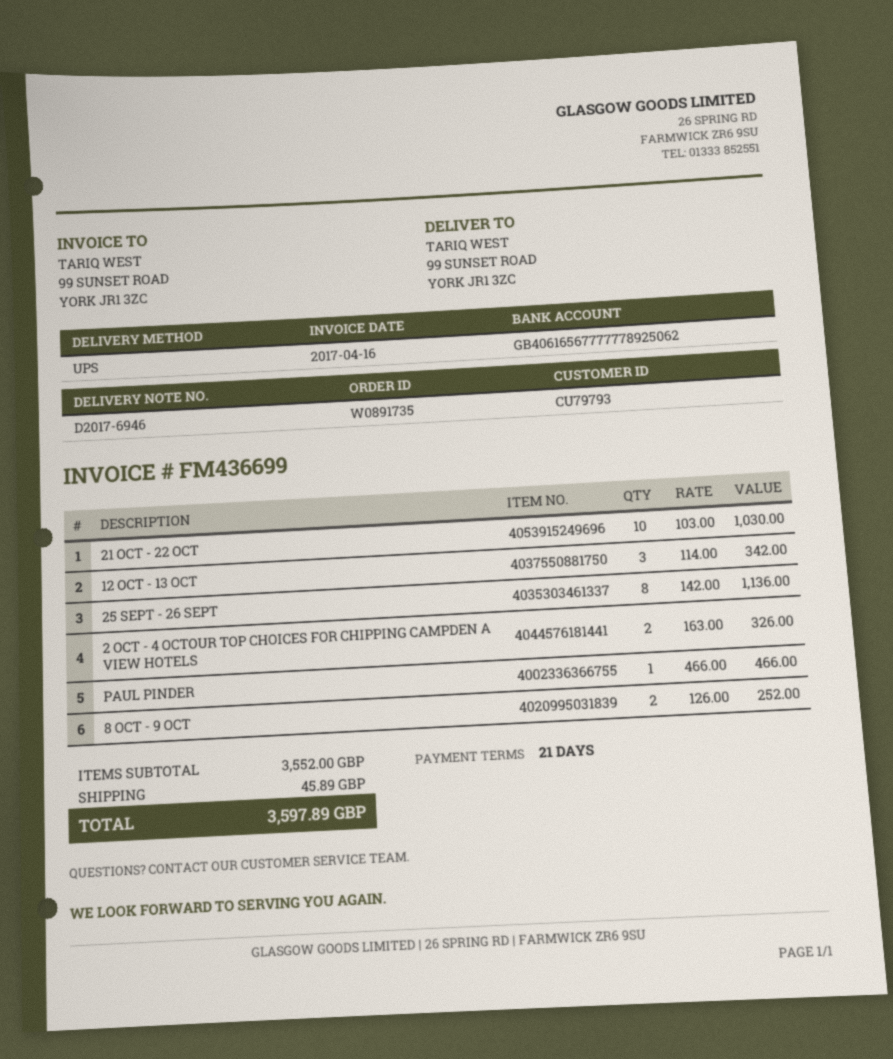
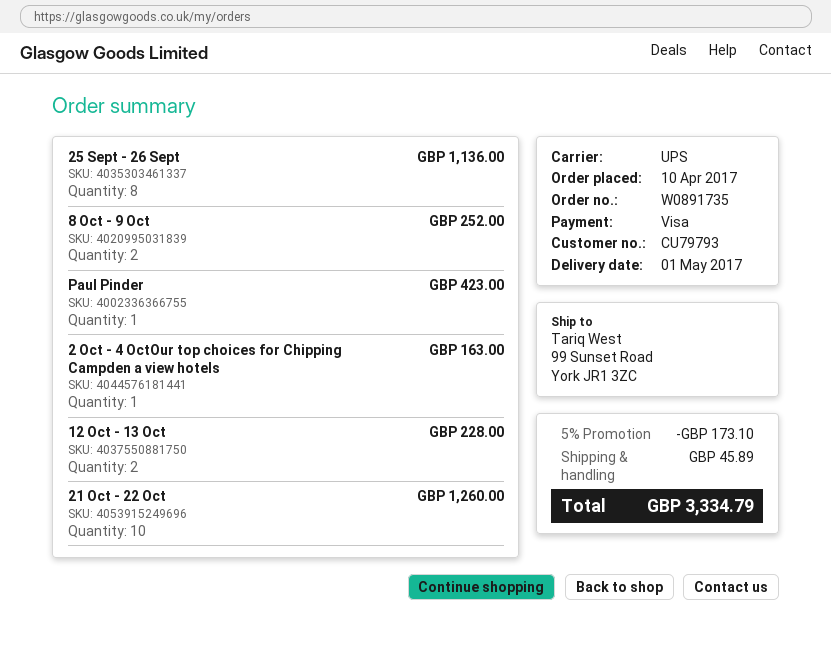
21 OCT - 22 OCT: 10 for 1030.00 -> 10 for 1260.00
12 OCT - 13 OCT: 3 for 342.00 -> 2 for 228.00
2 OCT - 4 OCTOUR TOP CHOICES FOR CHIPPING CAMPDEN A VIEW HOTELS: 2 for 326.00 -> 1 for 163.00
PAUL PINDER: 1 for 466.00 -> 1 for 423.00
discount: none -> 5% = 173.10
total: 3597.89 -> 3334.79

